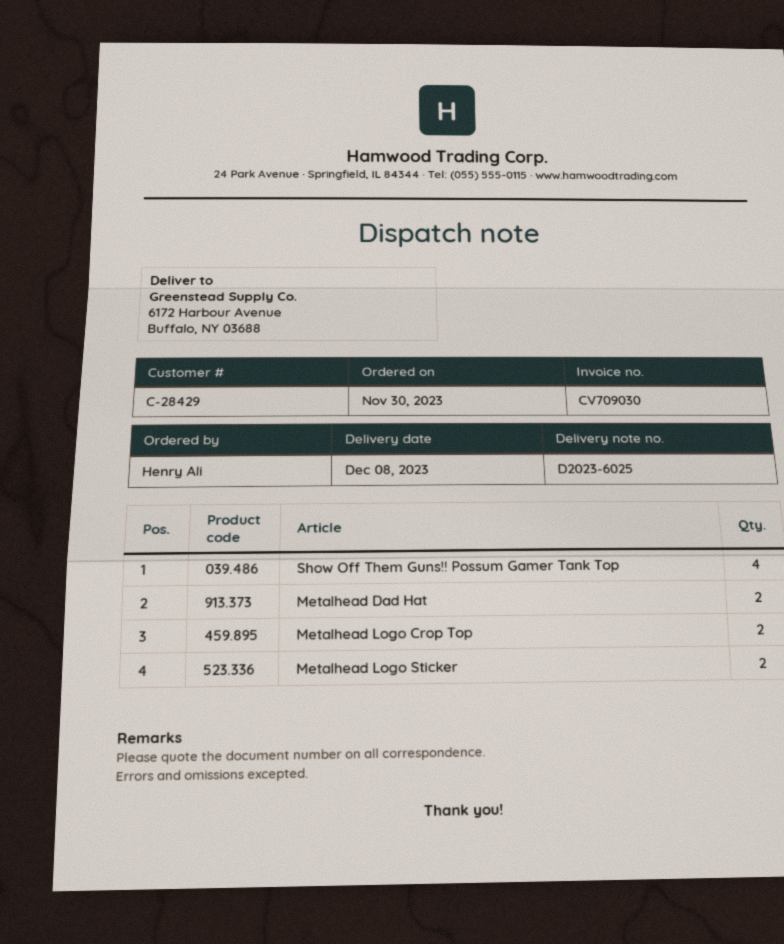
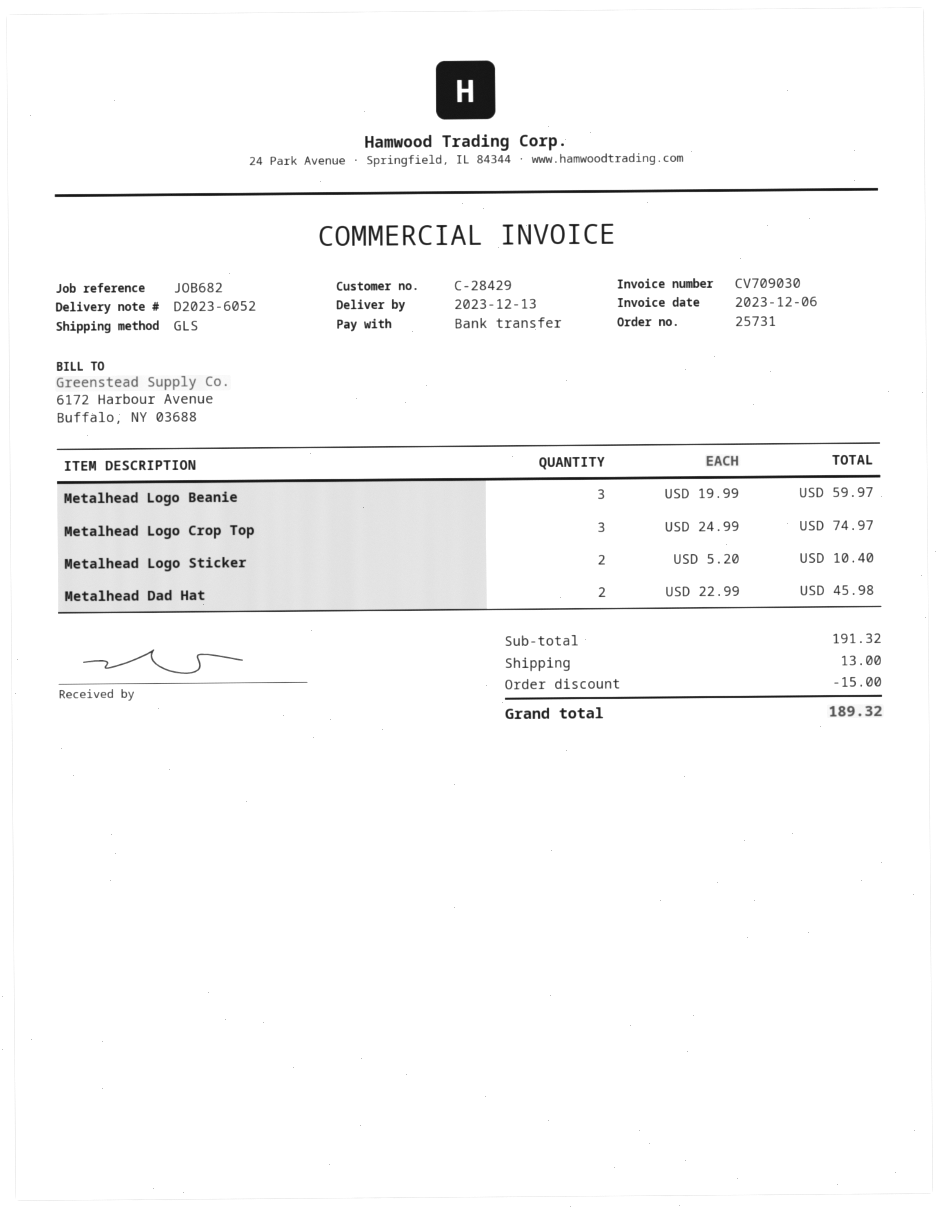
delivery note number: D2023-6025 -> D2023-6052
delivery date: 2023-12-08 -> 2023-12-13
Show Off Them Guns!! Possum Gamer Tank Top: 4 -> none
Metalhead Logo Crop Top: 2 -> 3
Metalhead Logo Beanie: none -> 3

